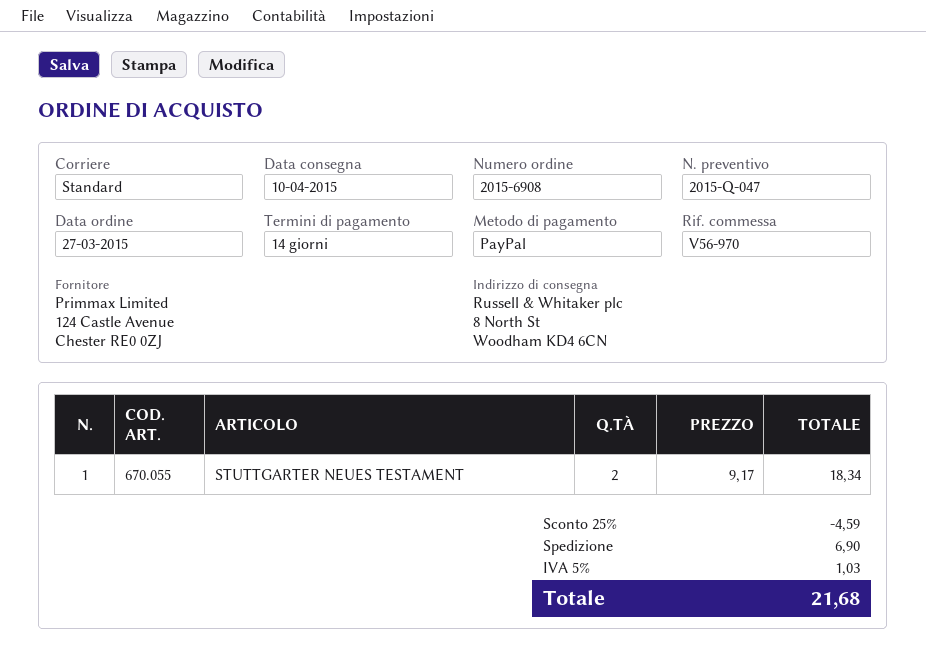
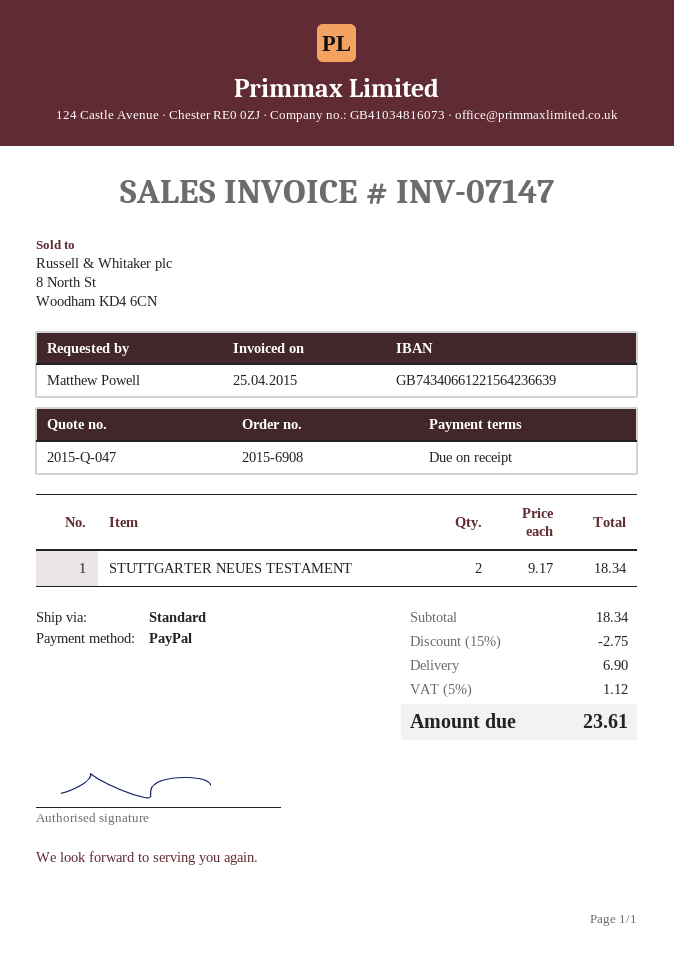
payment terms: 14 days -> on receipt
discount: 25% = 4.59 -> 15% = 2.75
tax: 5% = 1.03 -> 5% = 1.12
total: 21.68 -> 23.61

